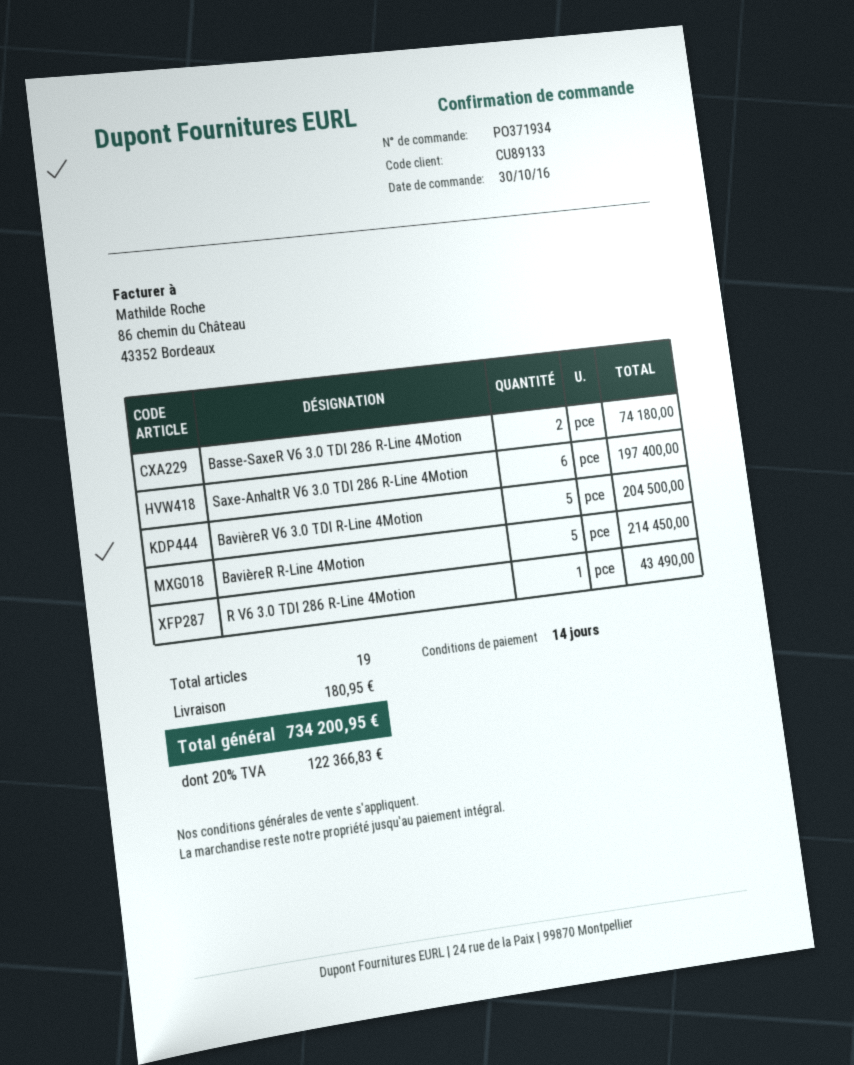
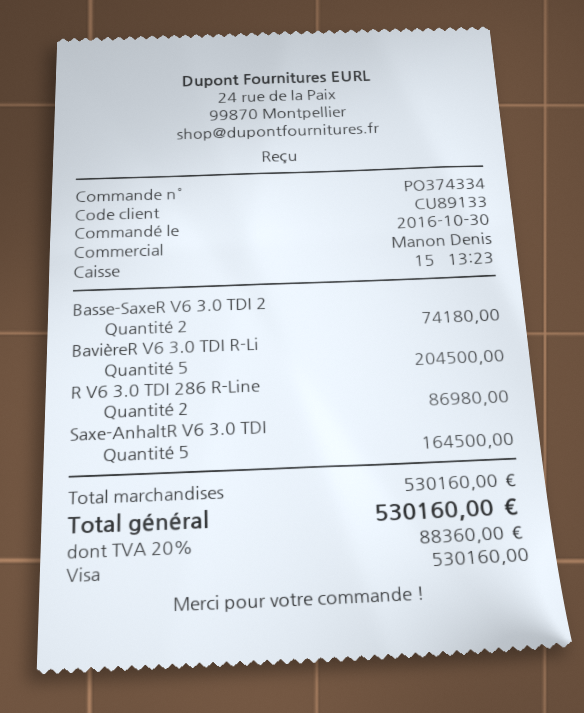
order number: PO371934 -> PO374334
Saxe-AnhaltR V6 3.0 TDI 286 R-Line 4Motion: 6 for 197400.00 -> 5 for 164500.00
BavièreR R-Line 4Motion: 5 for 214450.00 -> none
R V6 3.0 TDI 286 R-Line 4Motion: 1 for 43490.00 -> 2 for 86980.00
shipping: 180.95 -> none
tax: 20% = 122366.83 -> 20% = 88360.00
total: 734200.95 -> 530160.00

